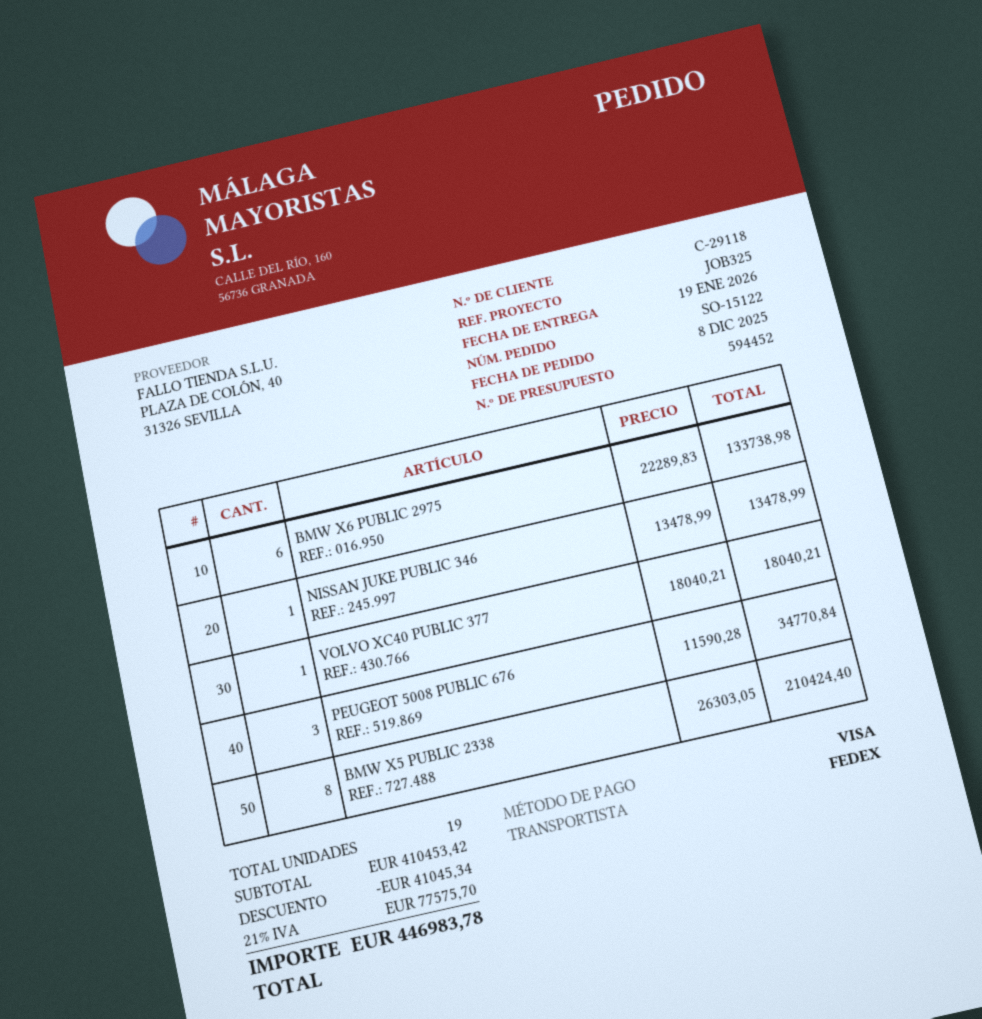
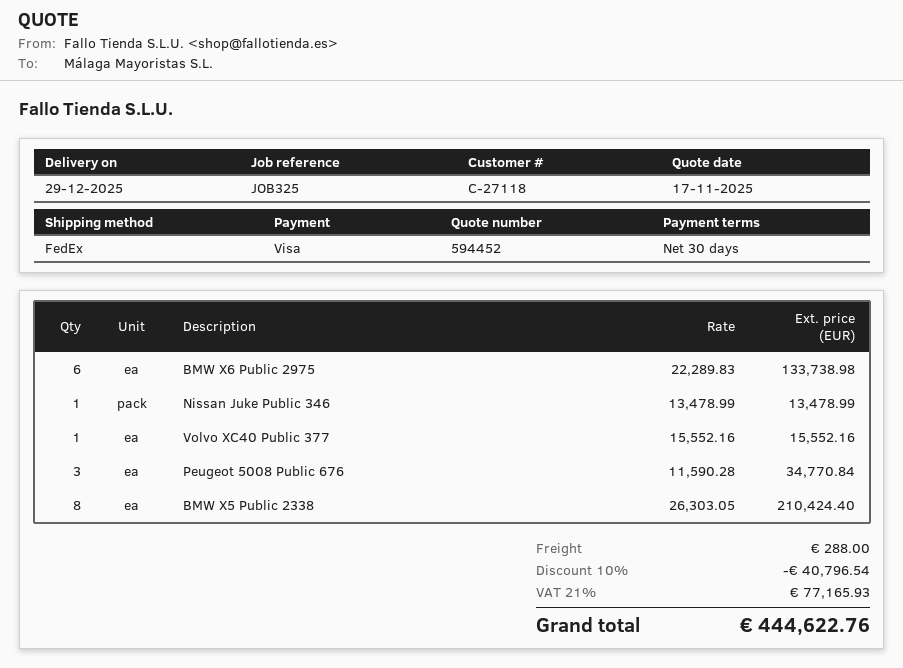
delivery date: 2026-01-19 -> 2025-12-29
customer number: C-29118 -> C-27118
VOLVO XC40 PUBLIC 377: 1 x 18040.21 = 18040.21 -> 1 x 15552.16 = 15552.16
discount: 41045.34 -> 40796.54
shipping: none -> 288.00
tax: 21% = 77575.70 -> 21% = 77165.93
total: 446983.78 -> 444622.76

